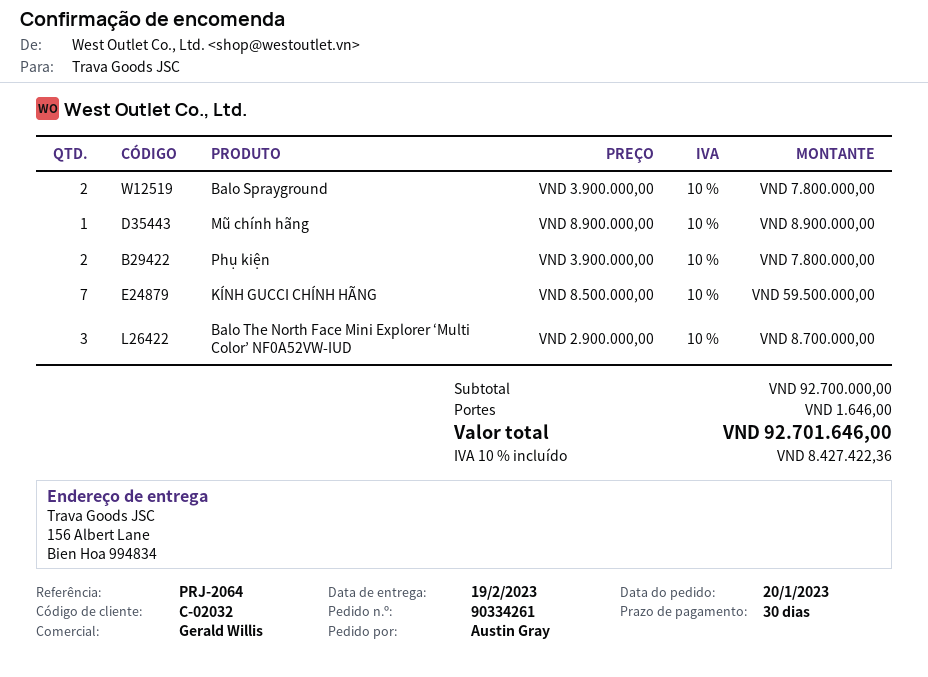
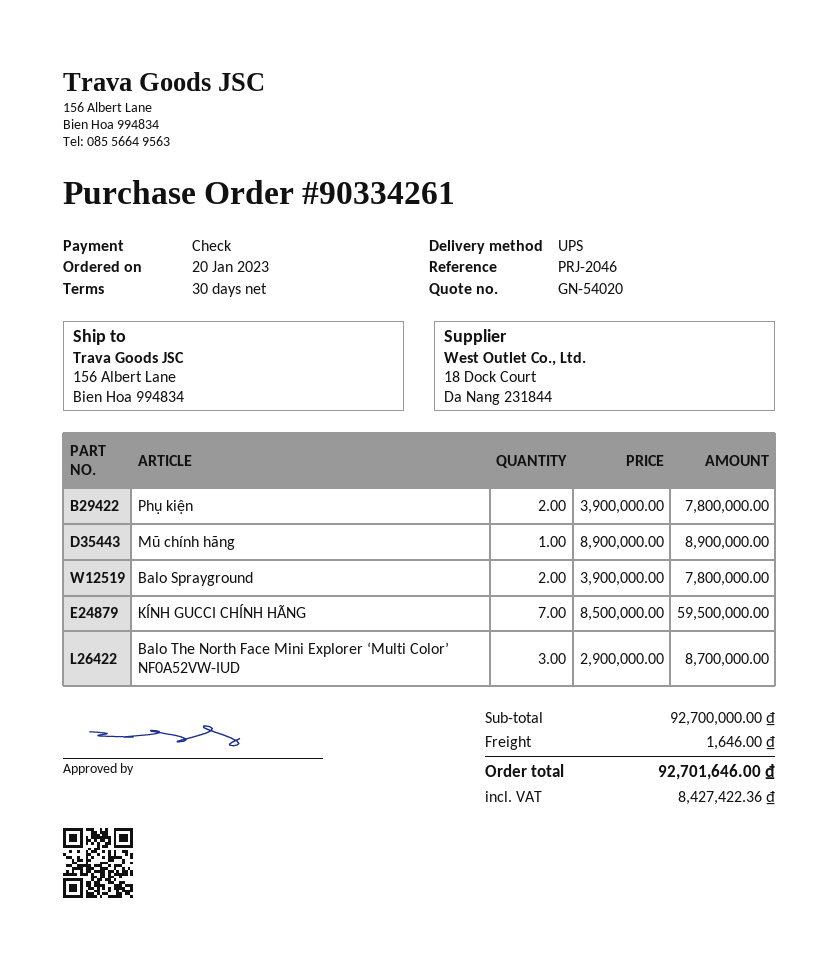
reference: PRJ-2064 -> PRJ-2046

